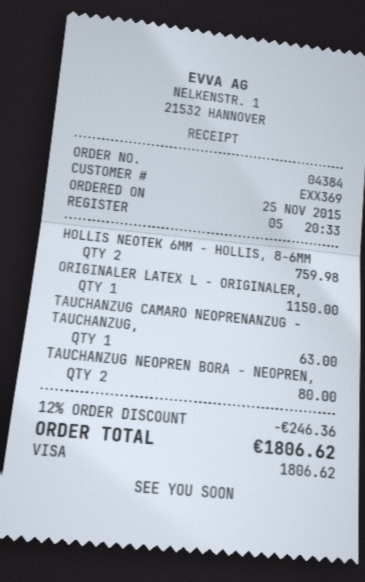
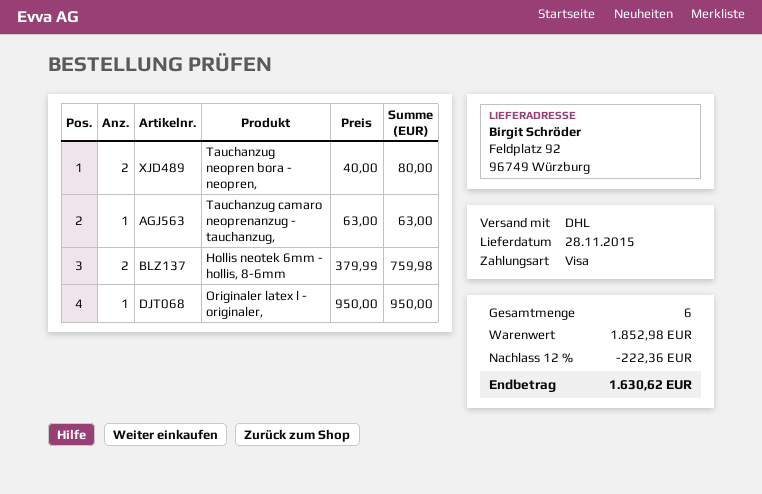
ORIGINALER LATEX L - ORIGINALER,: 1 for 1150.00 -> 1 for 950.00
discount: 12% = 246.36 -> 12% = 222.36
total: 1806.62 -> 1630.62

